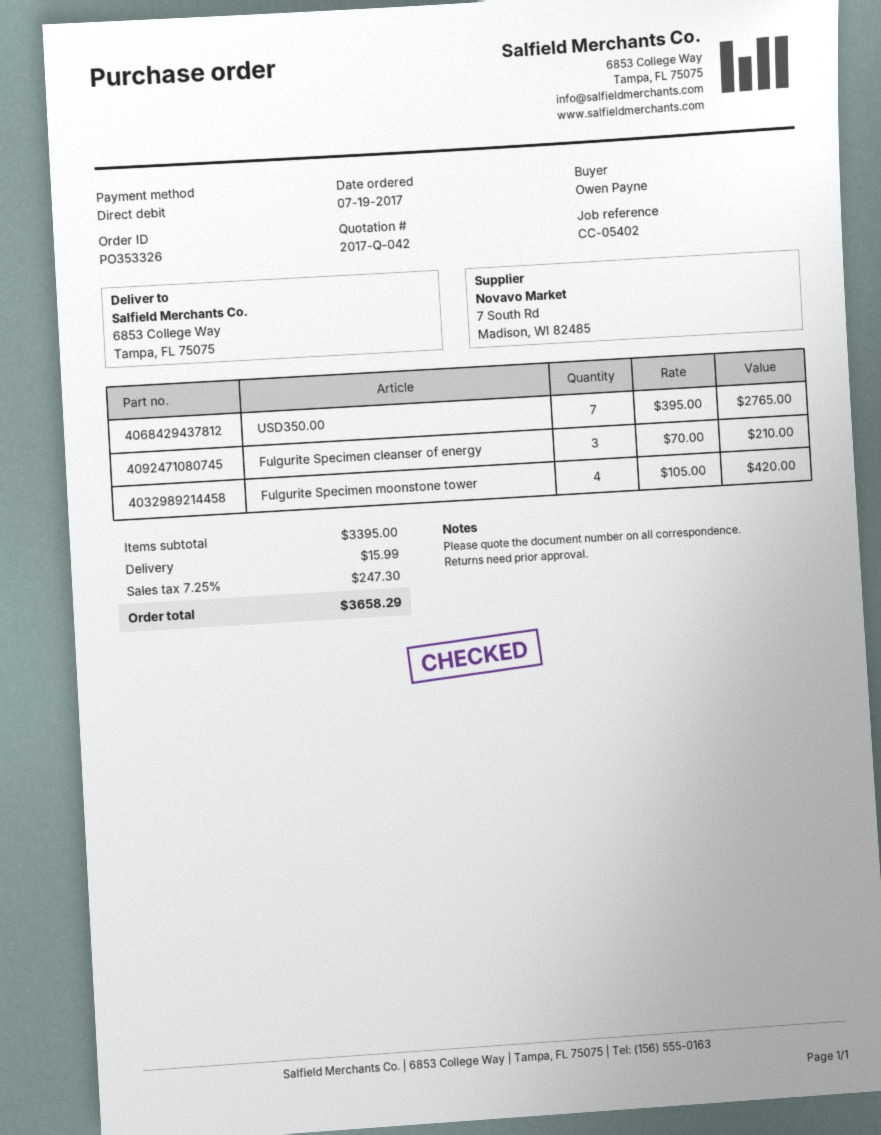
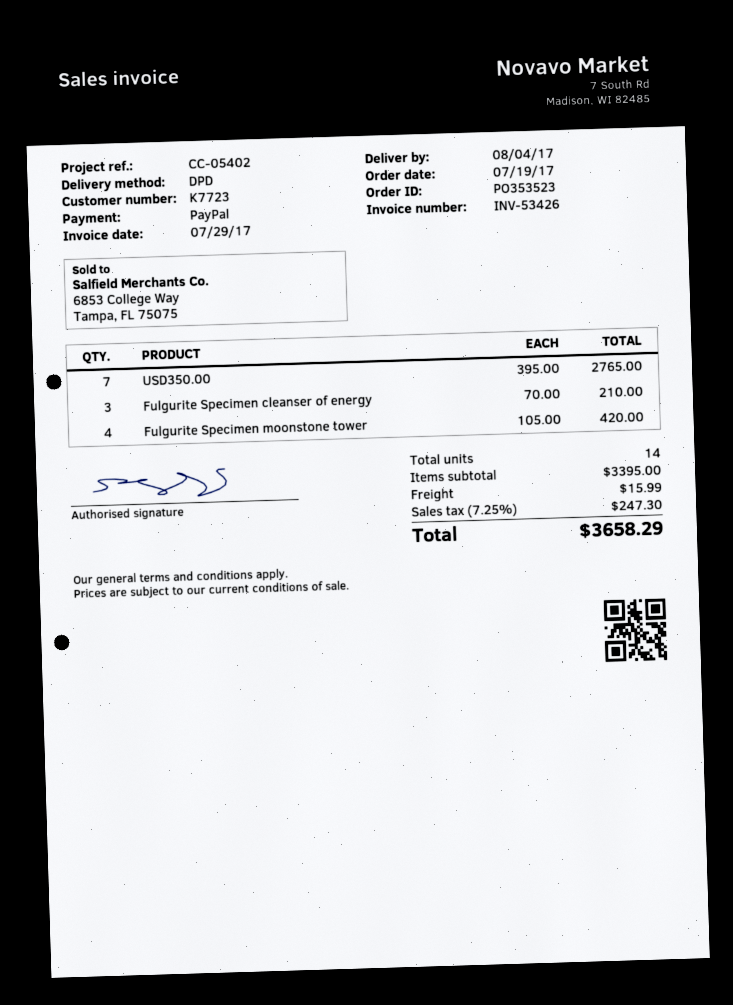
order number: PO353326 -> PO353523
payment method: direct debit -> PayPal

